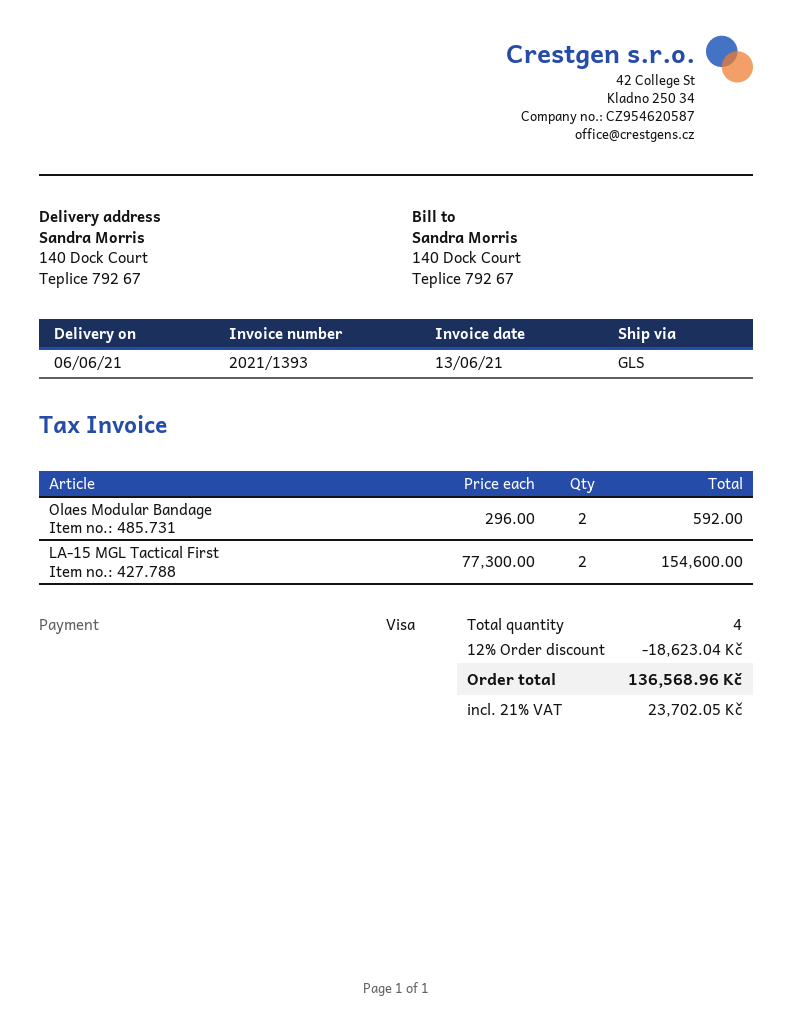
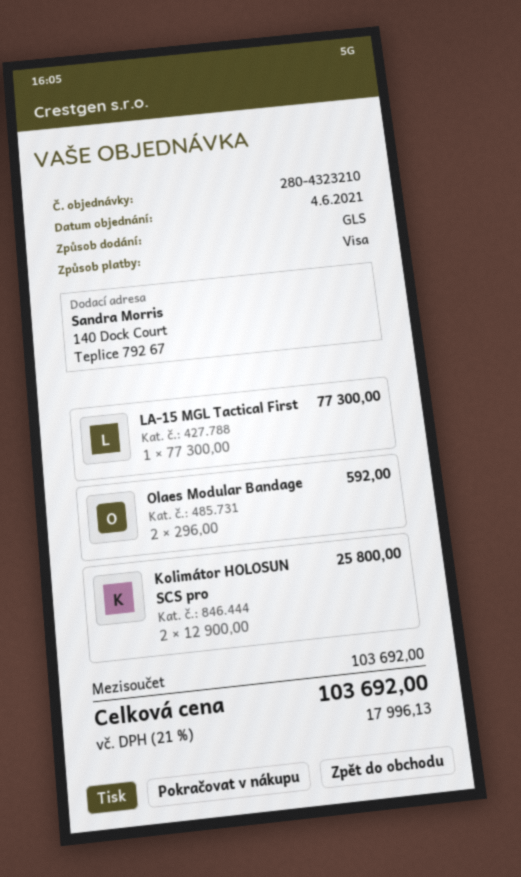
LA-15 MGL Tactical First: 2 x 77300.00 = 154600.00 -> 1 x 77300.00 = 77300.00
Kolimátor HOLOSUN SCS pro: none -> 2 x 12900.00 = 25800.00
discount: 12% = 18623.04 -> none
tax: 21% = 23702.05 -> 21% = 17996.13
total: 136568.96 -> 103692.00

